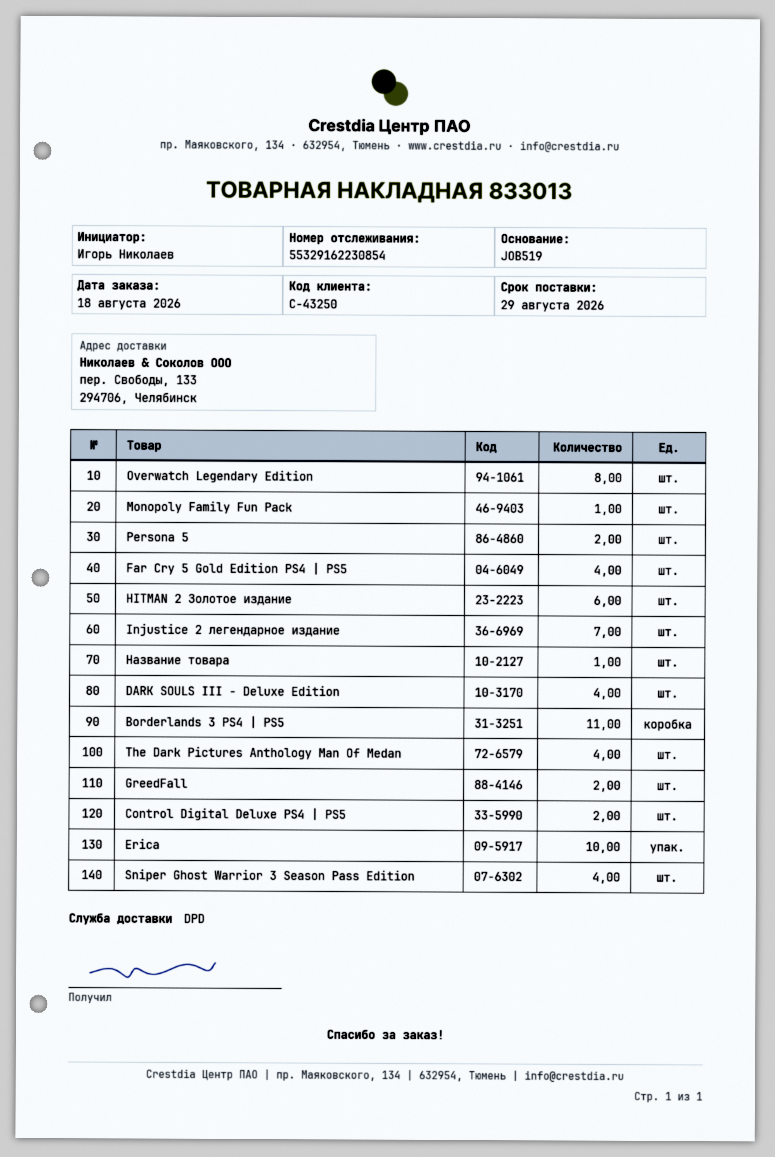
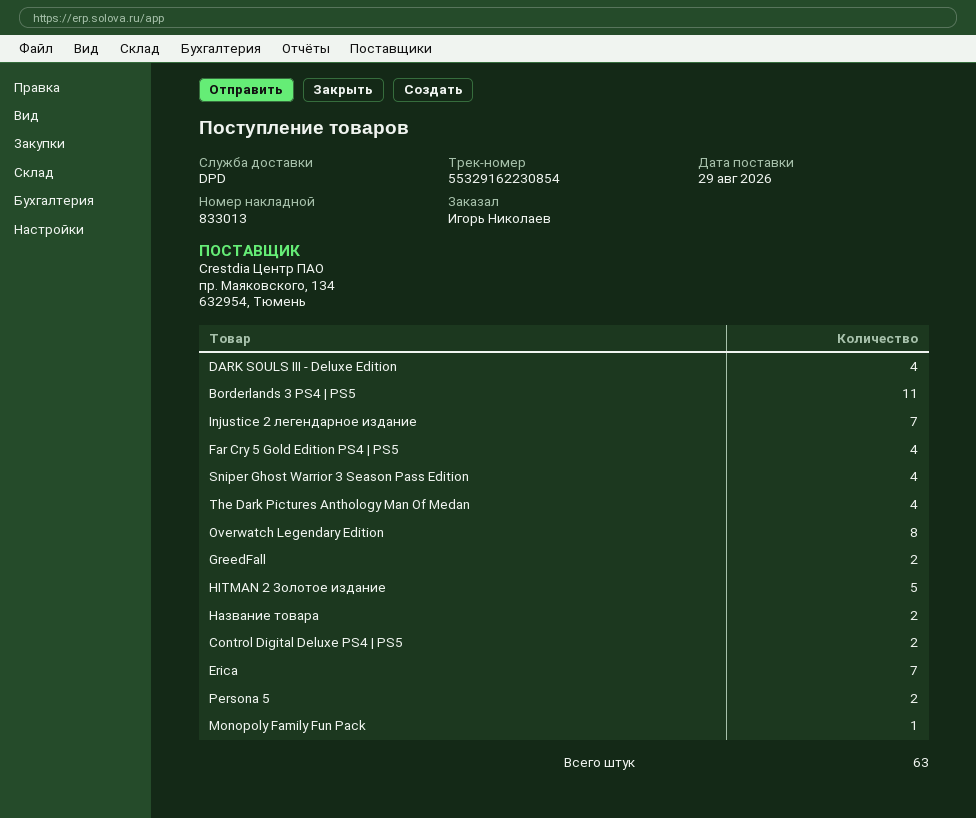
HITMAN 2 Золотое издание: 6 -> 5
Название товара: 1 -> 2
Erica: 10 -> 7

